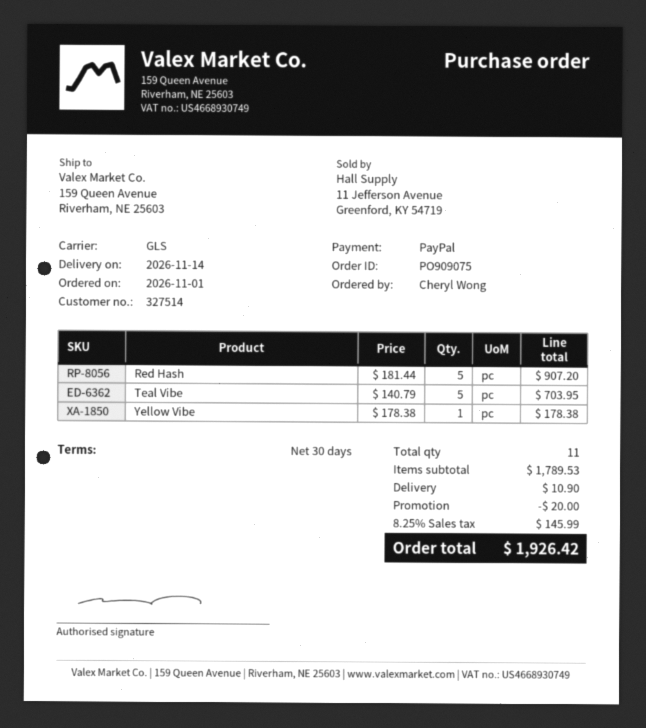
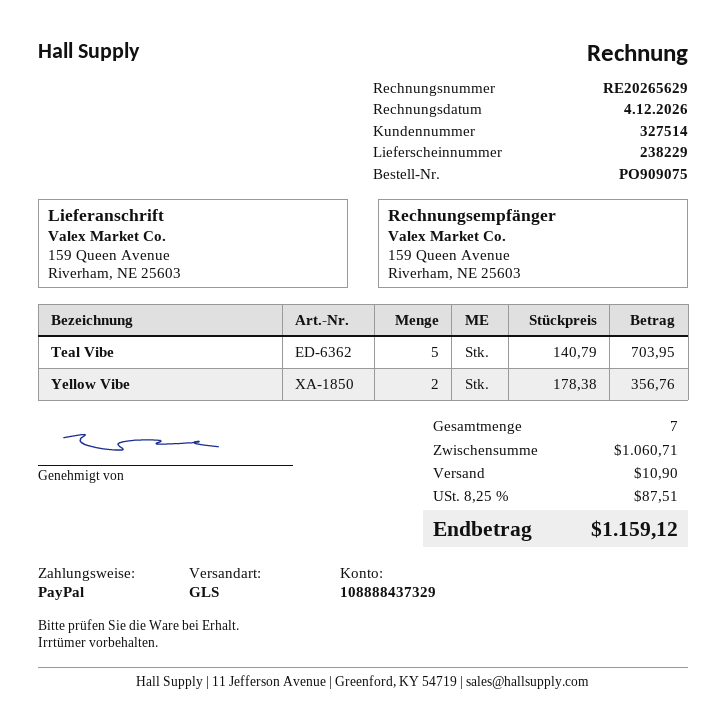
Red Hash: 5 x 181.44 = 907.20 -> none
Yellow Vibe: 1 x 178.38 = 178.38 -> 2 x 178.38 = 356.76
total quantity: 11 -> 7
subtotal: 1789.53 -> 1060.71
discount: 20.00 -> none
tax: 8.25% = 145.99 -> 8.25% = 87.51
total: 1926.42 -> 1159.12

